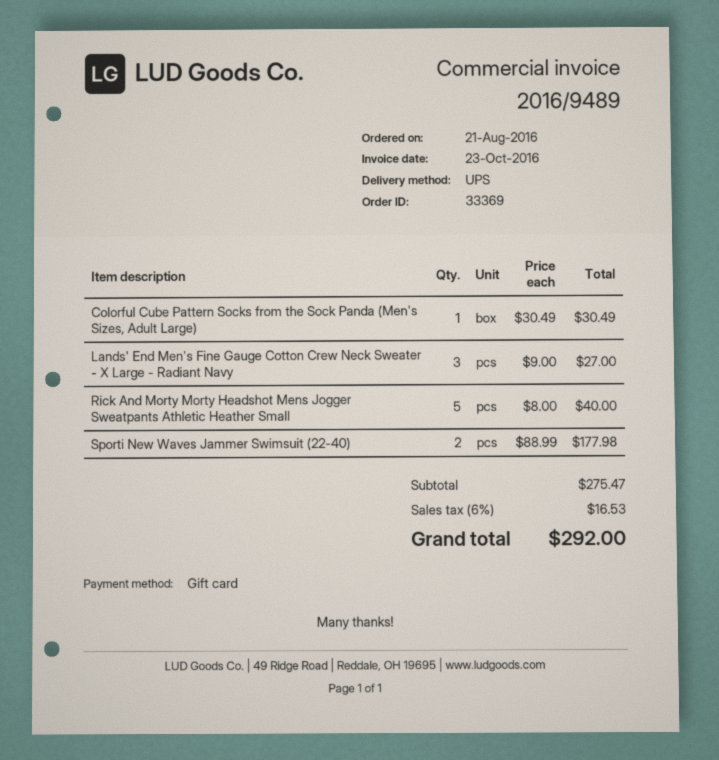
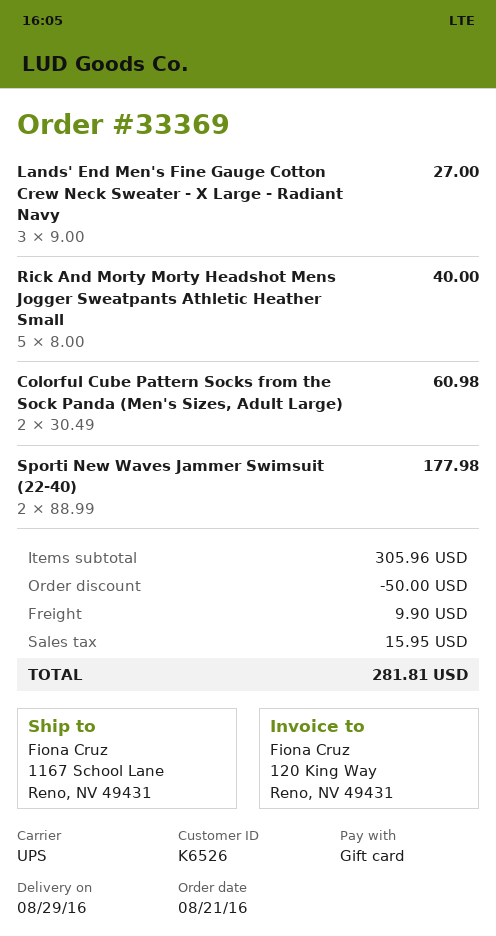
Colorful Cube Pattern Socks from the Sock Panda (Men's Sizes, Adult Large): 1 x 30.49 = 30.49 -> 2 x 30.49 = 60.98
subtotal: 275.47 -> 305.96
discount: none -> 50.00
shipping: none -> 9.90
tax: 16.53 -> 15.95
total: 292.00 -> 281.81

